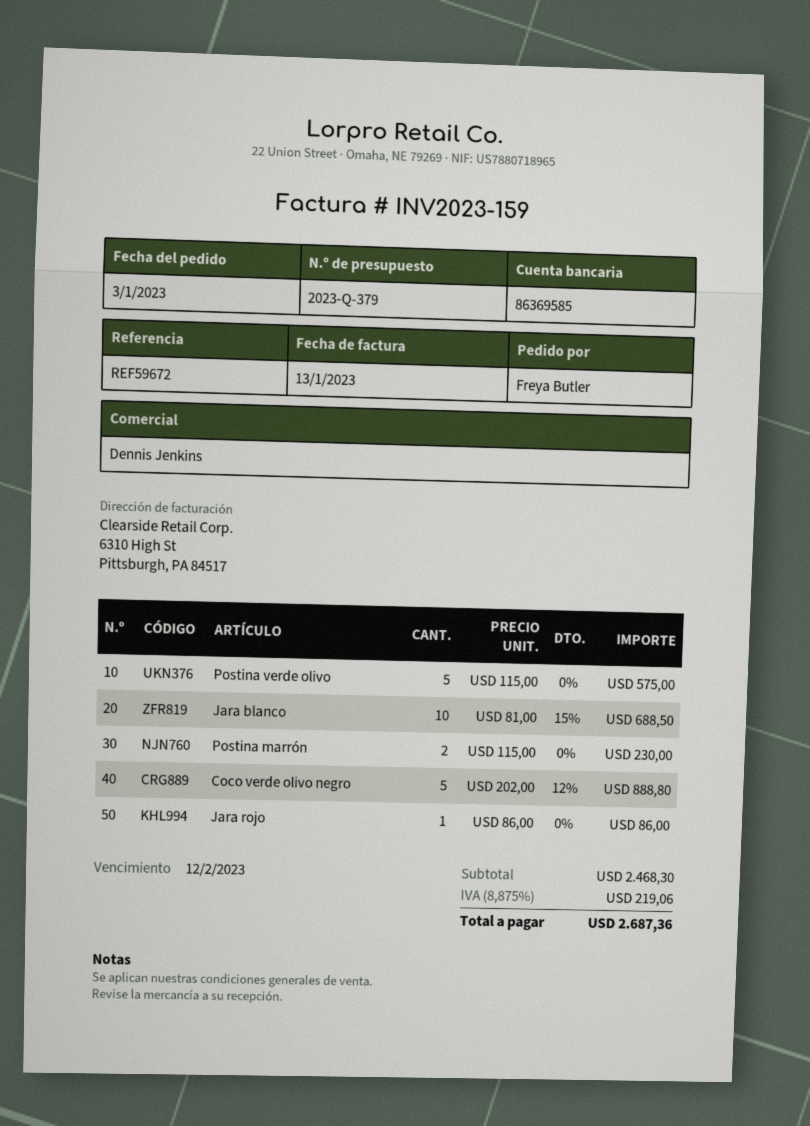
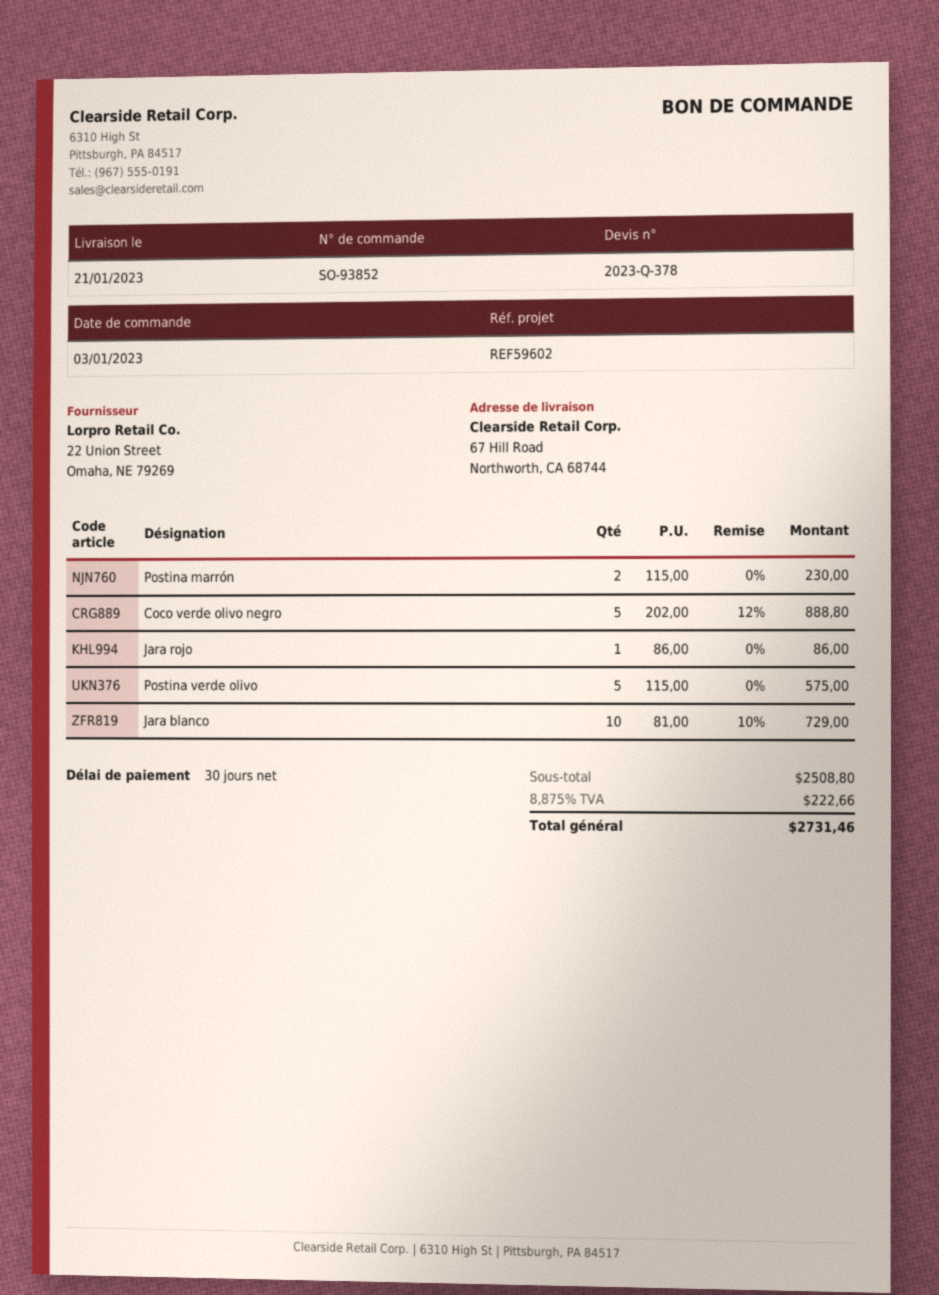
quote number: 2023-Q-379 -> 2023-Q-378
reference: REF59672 -> REF59602
Jara blanco: 10 x 81.00 - 15% = 688.50 -> 10 x 81.00 - 10% = 729.00
subtotal: 2468.30 -> 2508.80
tax: 8.875% = 219.06 -> 8.875% = 222.66
total: 2687.36 -> 2731.46

